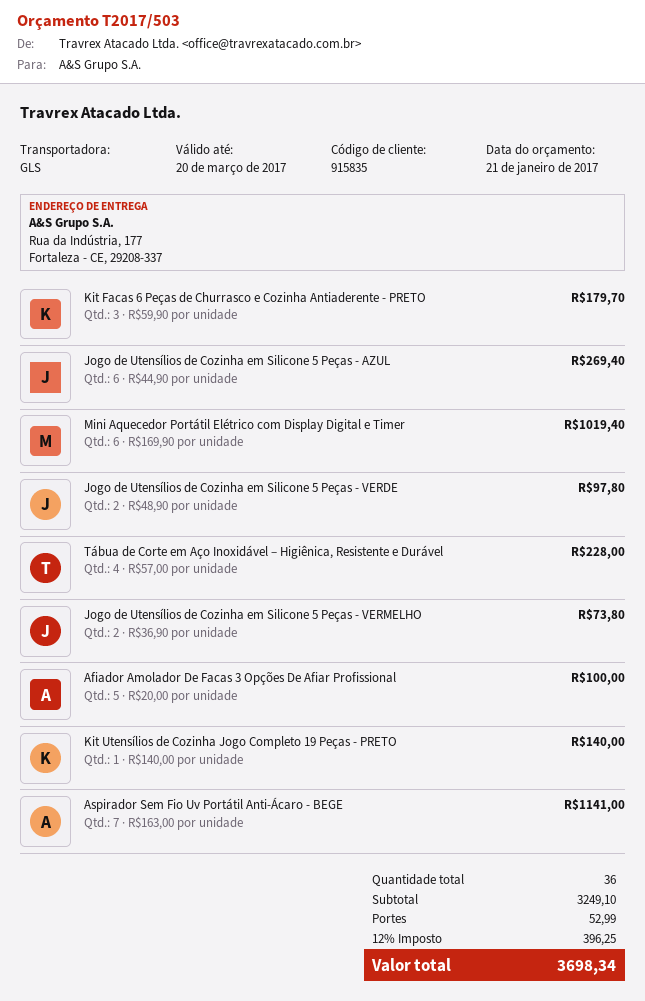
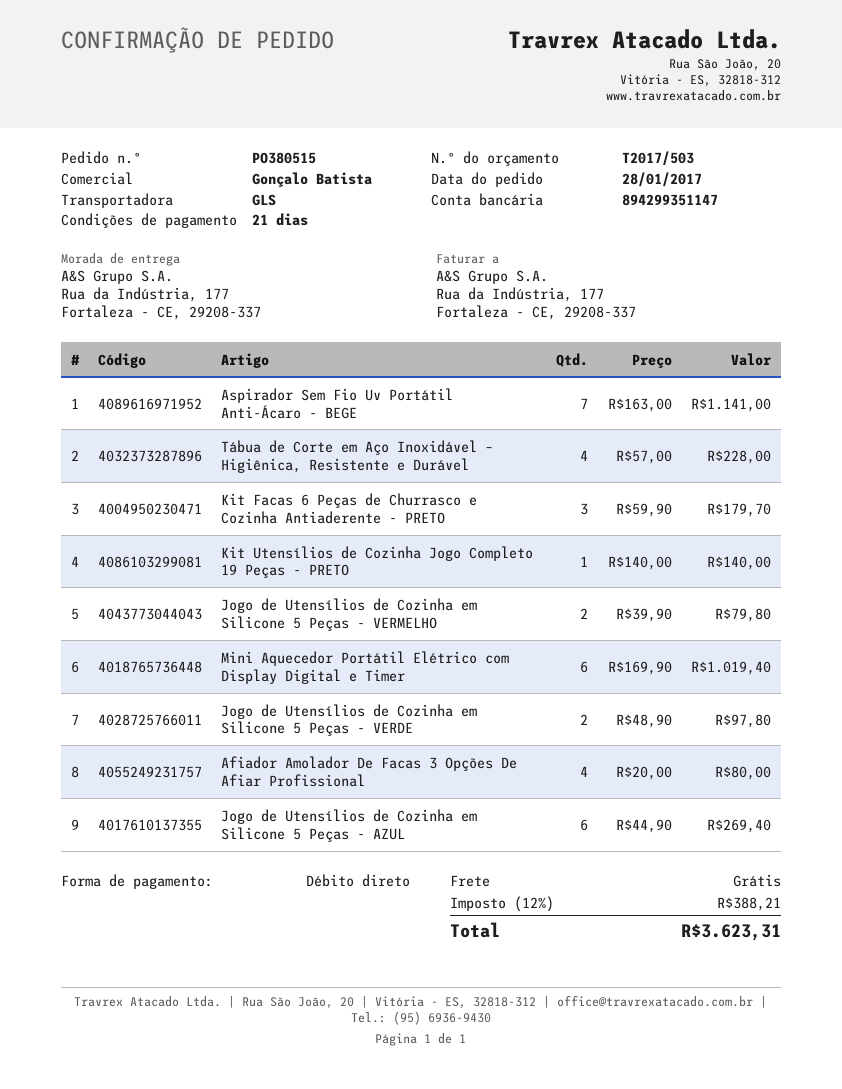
Jogo de Utensílios de Cozinha em Silicone 5 Peças - VERMELHO: 2 x 36.90 = 73.80 -> 2 x 39.90 = 79.80
Afiador Amolador De Facas 3 Opções De Afiar Profissional: 5 x 20.00 = 100.00 -> 4 x 20.00 = 80.00
shipping: 52.99 -> 0.00
tax: 12% = 396.25 -> 12% = 388.21
total: 3698.34 -> 3623.31

